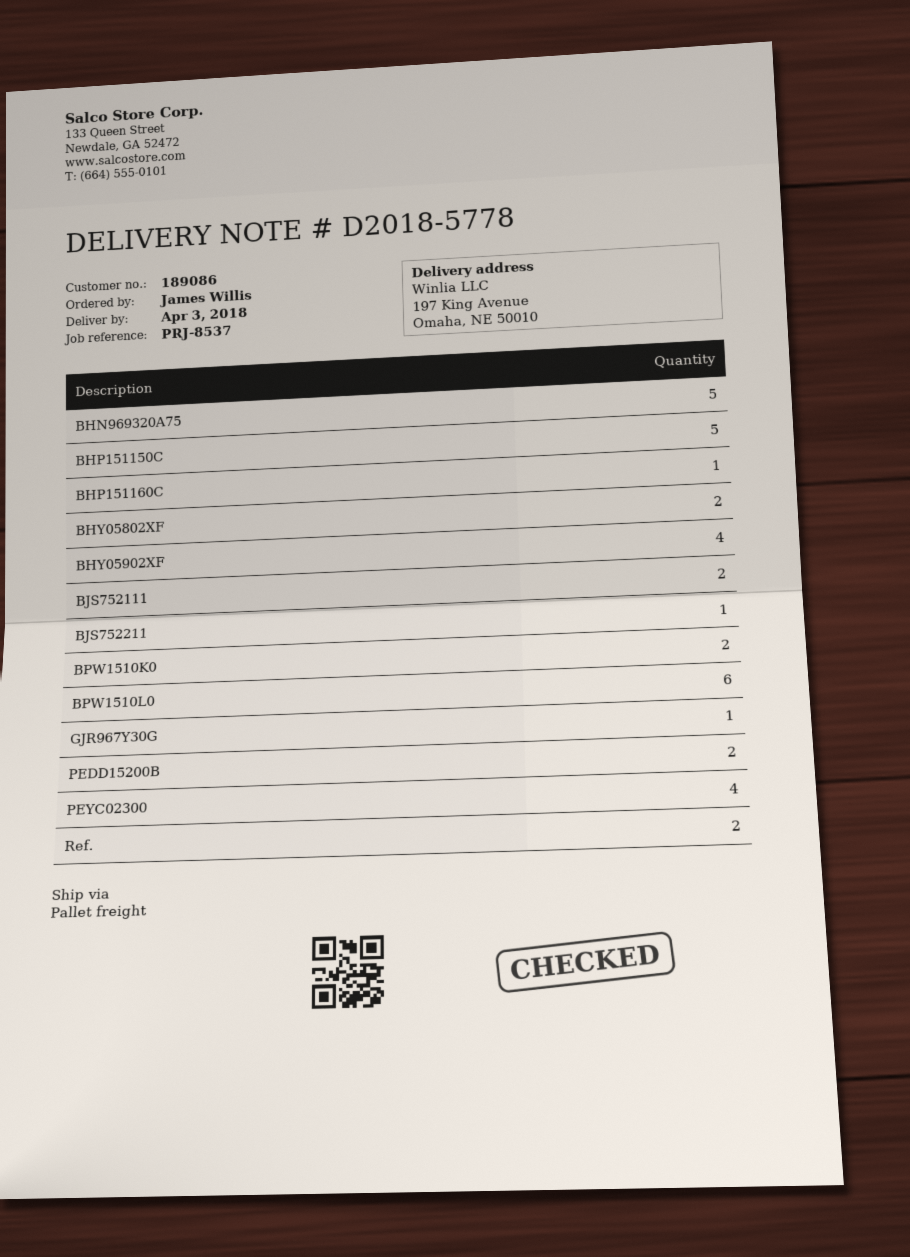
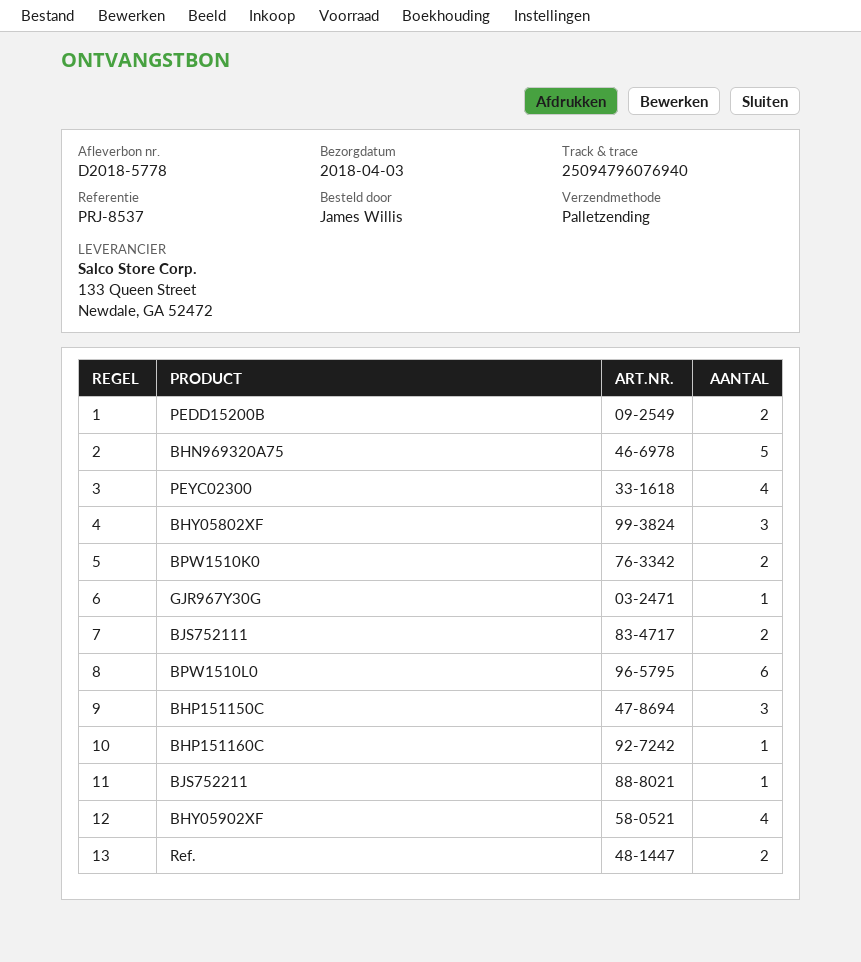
BHP151150C: 5 -> 3
BHY05802XF: 2 -> 3

